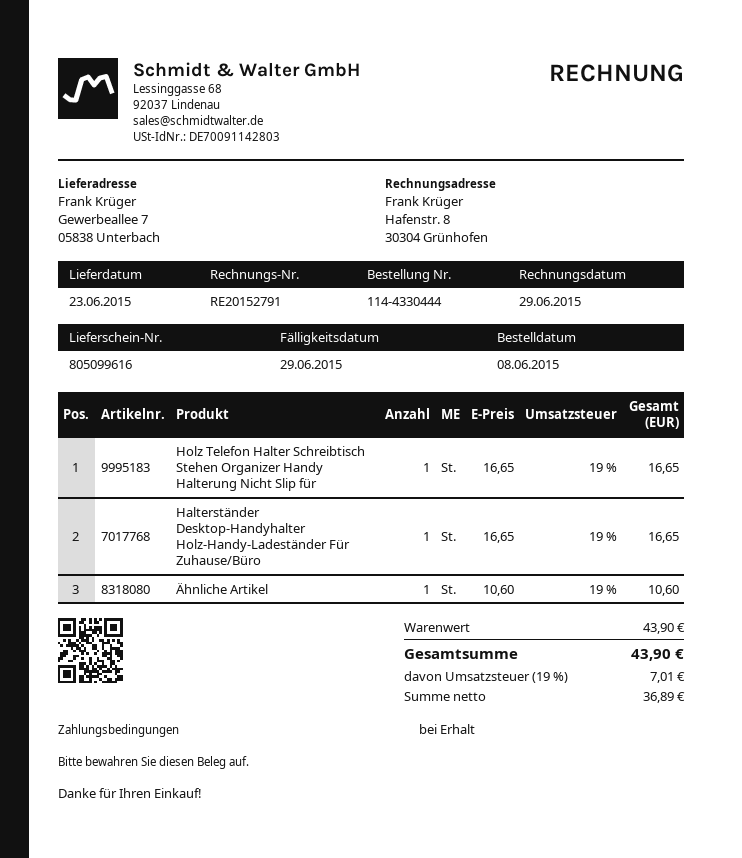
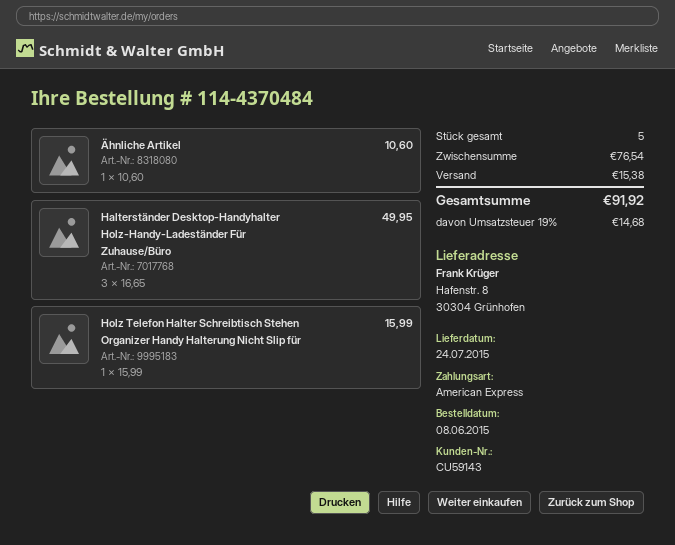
order number: 114-4330444 -> 114-4370484
delivery date: 2015-06-23 -> 2015-07-24
ship to: Gewerbeallee 7, 05838 Unterbach -> Hafenstr. 8, 30304 Grünhofen
Holz Telefon Halter Schreibtisch Stehen Organizer Handy Halterung Nicht Slip für: 1 x 16.65 = 16.65 -> 1 x 15.99 = 15.99
Halterständer Desktop-Handyhalter Holz-Handy-Ladeständer Für Zuhause/Büro: 1 x 16.65 = 16.65 -> 3 x 16.65 = 49.95
subtotal: 43.90 -> 76.54
shipping: none -> 15.38
tax: 19% = 7.01 -> 19% = 14.68
total: 43.90 -> 91.92

